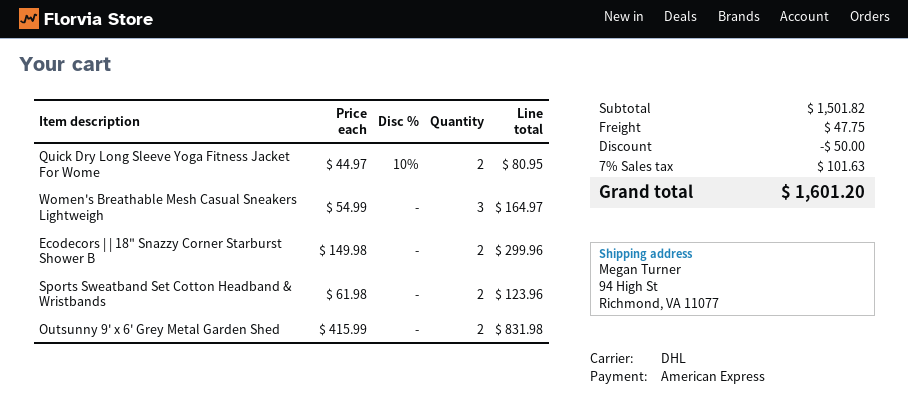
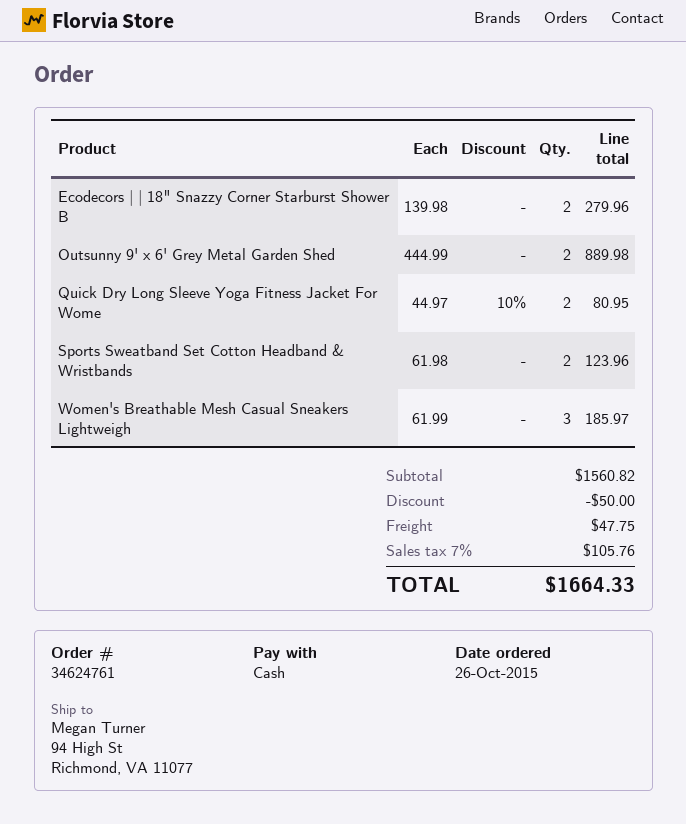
payment method: American Express -> cash
Women's Breathable Mesh Casual Sneakers Lightweigh: 3 x 54.99 = 164.97 -> 3 x 61.99 = 185.97
Ecodecors | | 18" Snazzy Corner Starburst Shower B: 2 x 149.98 = 299.96 -> 2 x 139.98 = 279.96
Outsunny 9' x 6' Grey Metal Garden Shed: 2 x 415.99 = 831.98 -> 2 x 444.99 = 889.98
subtotal: 1501.82 -> 1560.82
tax: 7% = 101.63 -> 7% = 105.76
total: 1601.20 -> 1664.33

